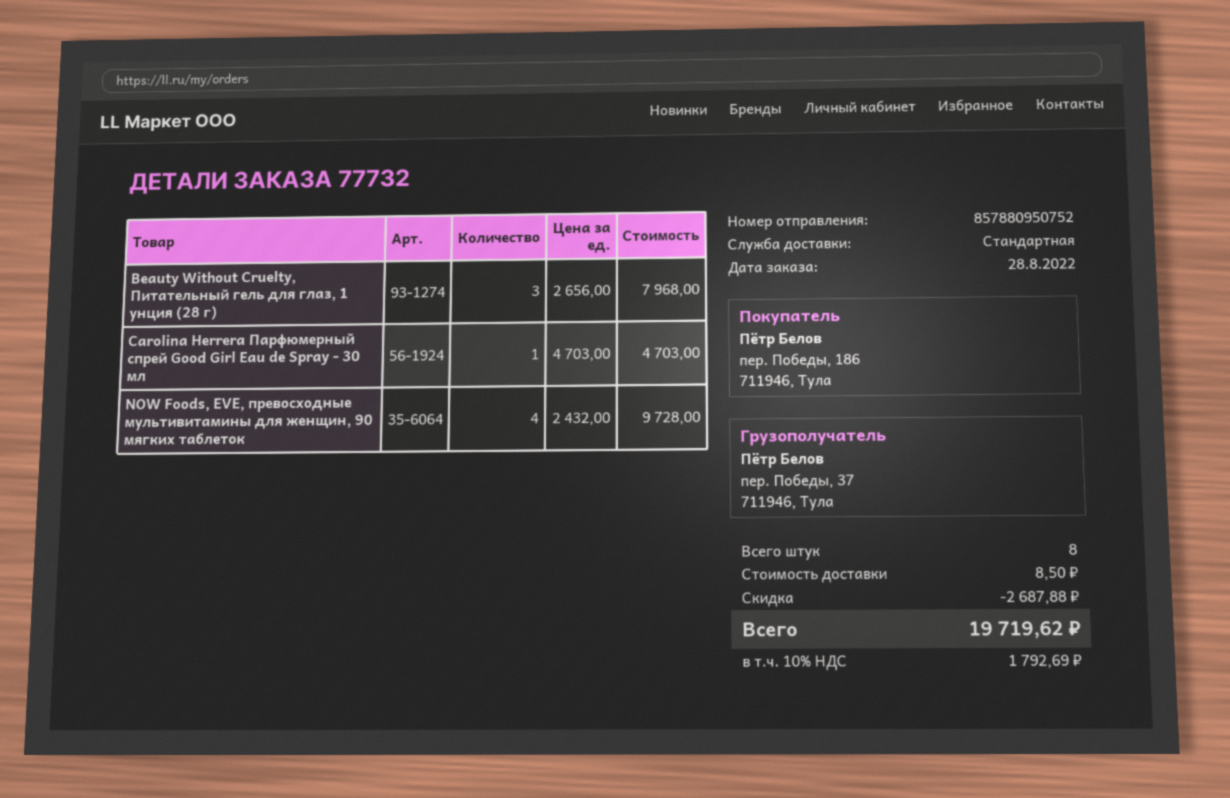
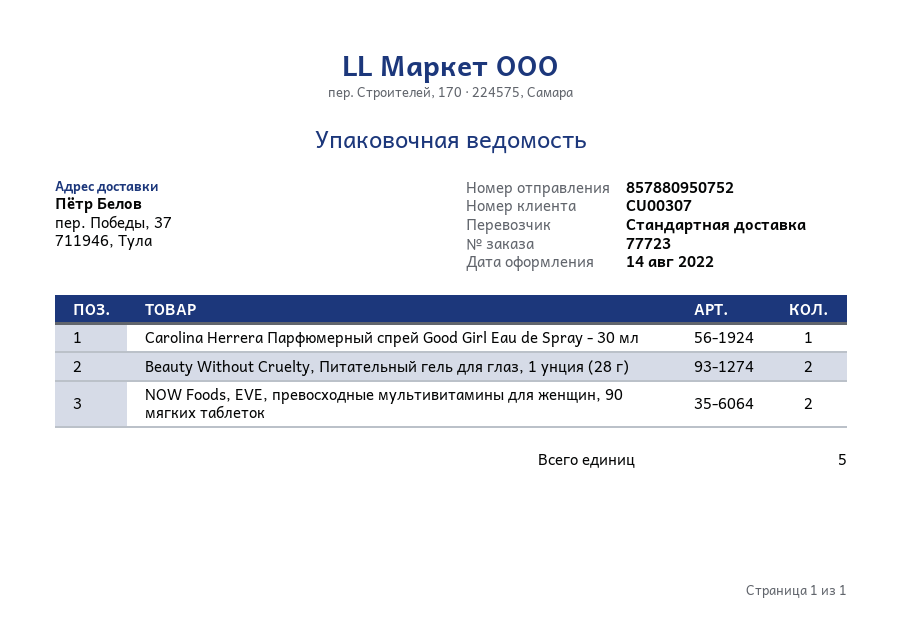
order number: 77732 -> 77723
order date: 2022-08-28 -> 2022-08-14
Beauty Without Cruelty, Питательный гель для глаз, 1 унция (28 г): 3 -> 2
NOW Foods, EVE, превосходные мультивитамины для женщин, 90 мягких таблеток: 4 -> 2
total quantity: 8 -> 5

